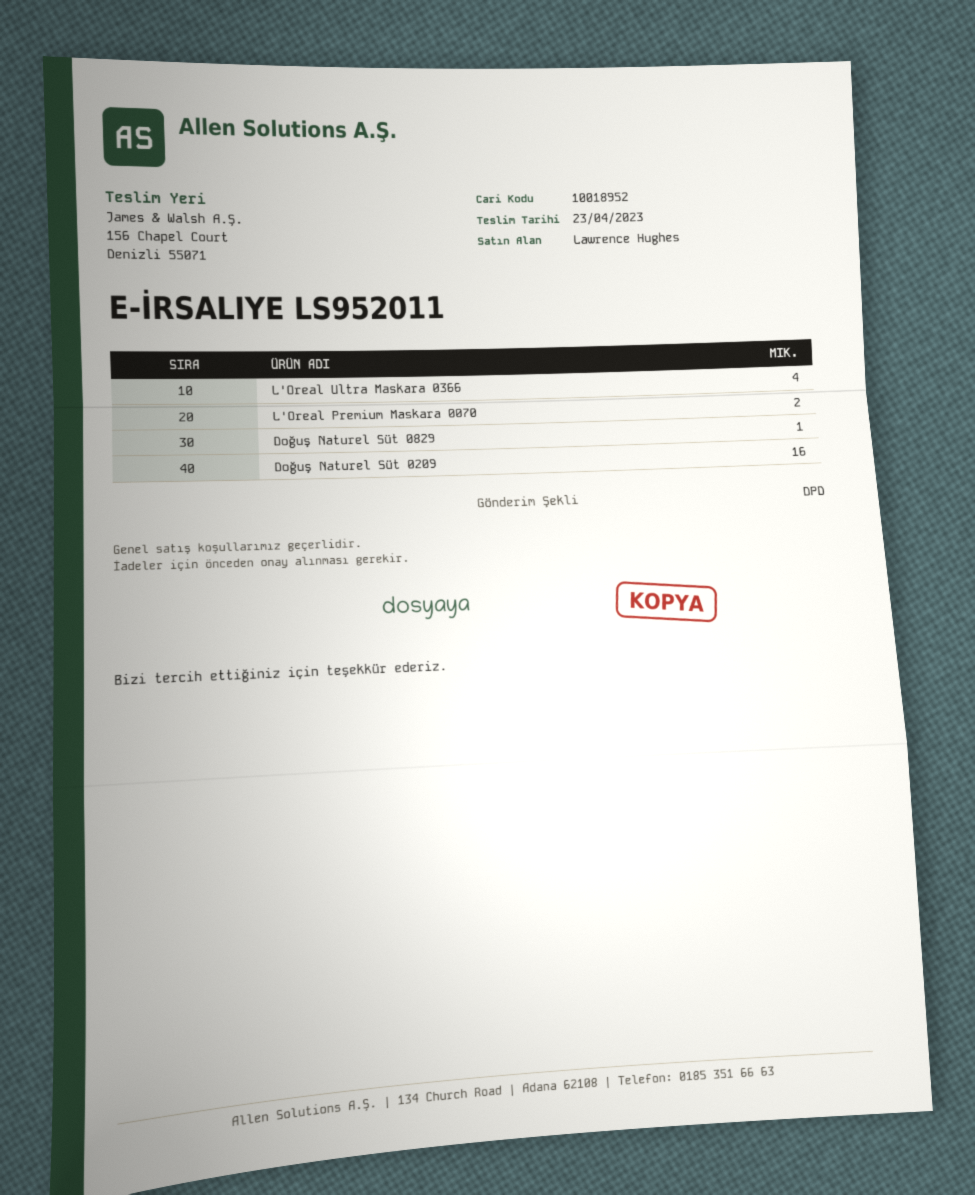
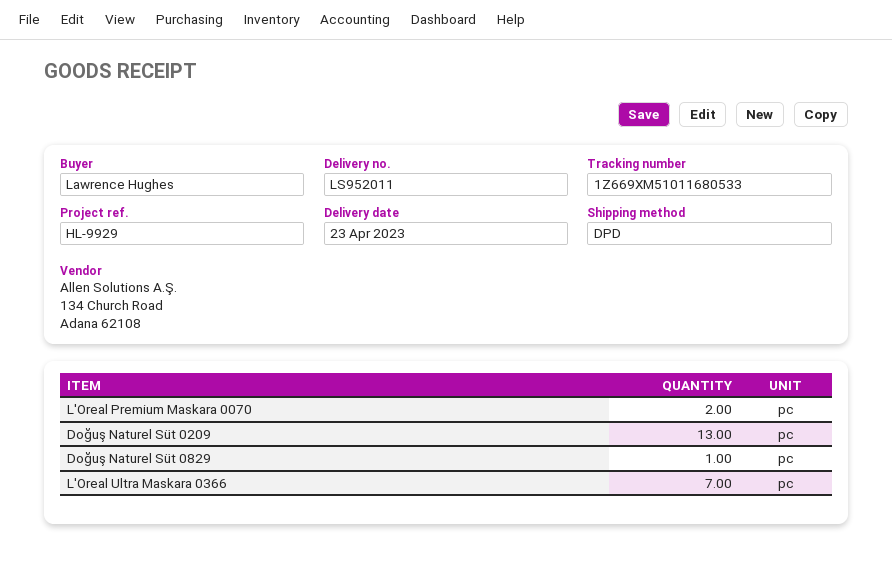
L'Oreal Ultra Maskara 0366: 4 -> 7
Doğuş Naturel Süt 0209: 16 -> 13

